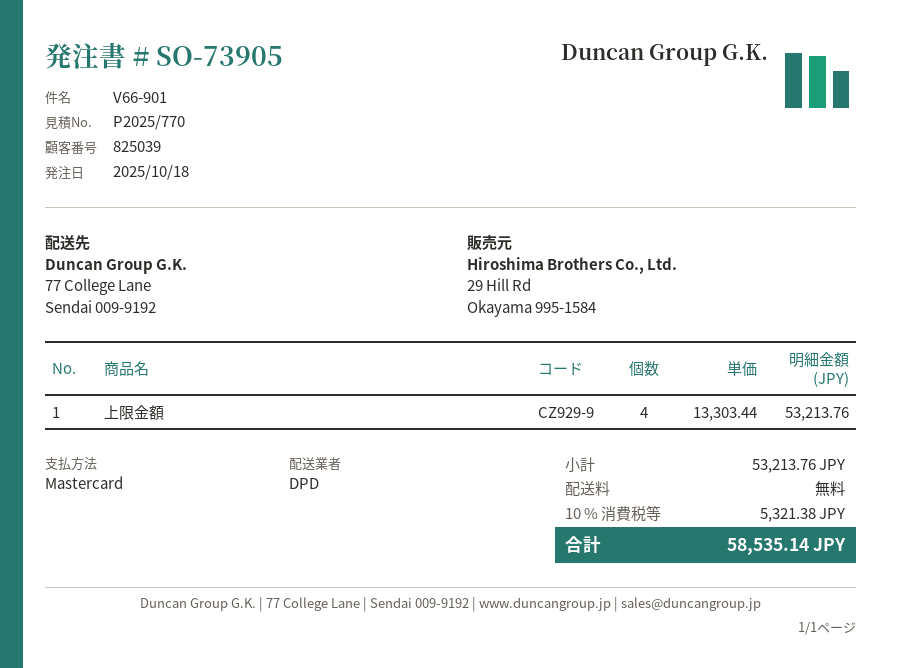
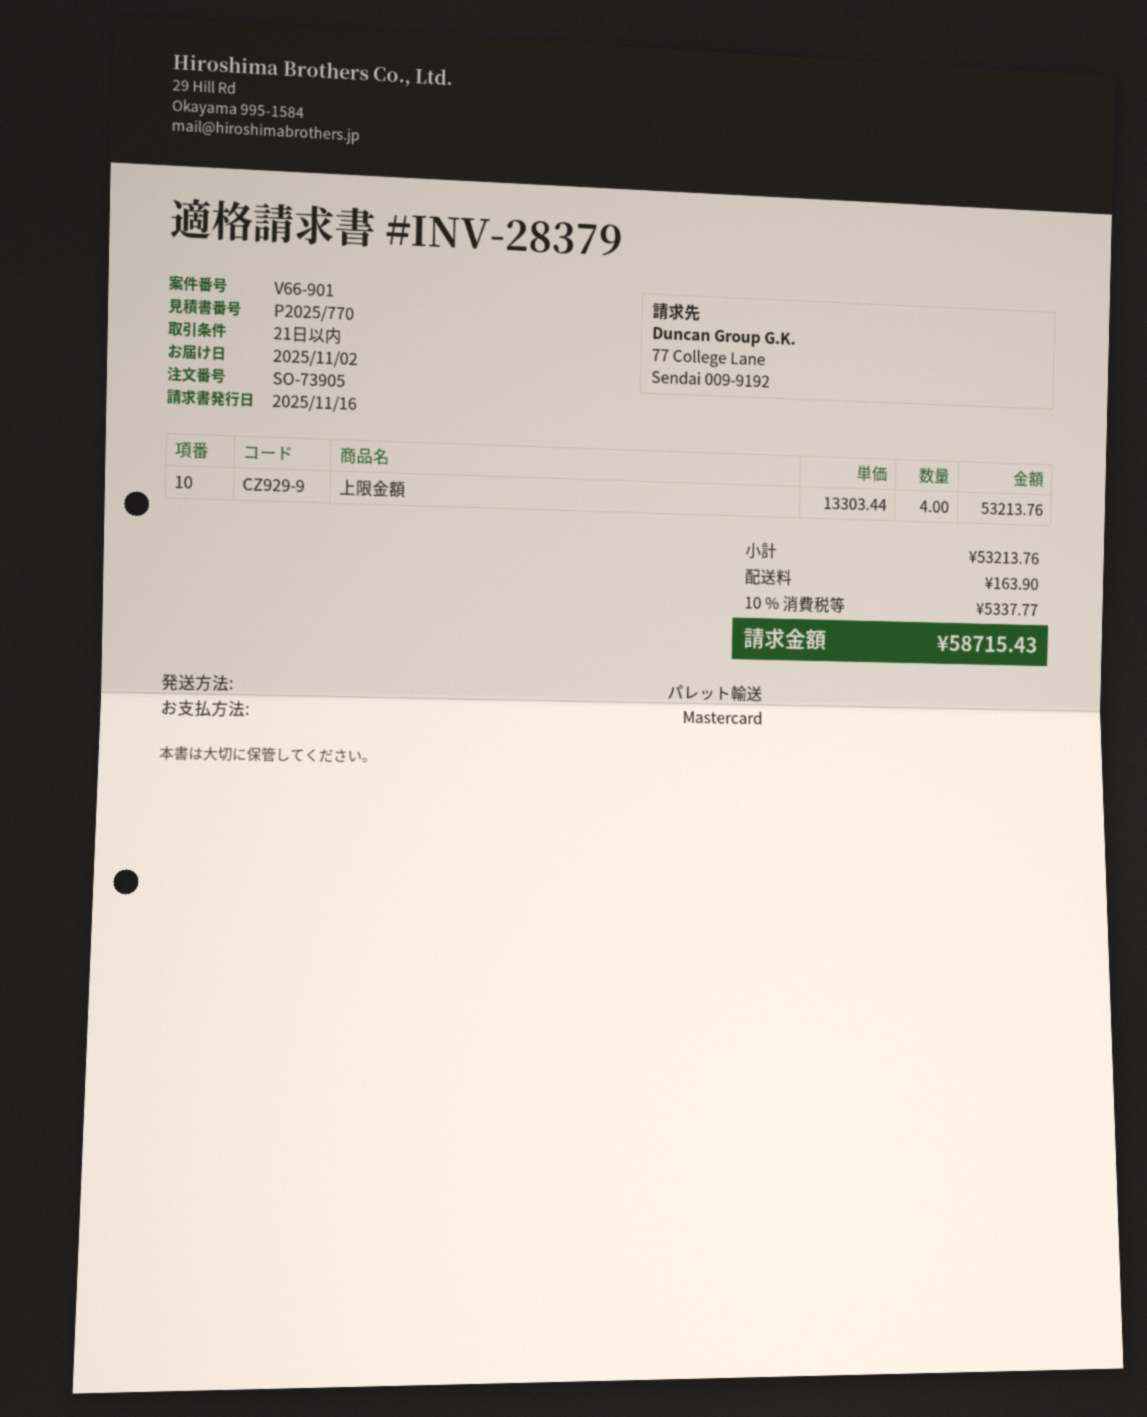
shipping method: DPD -> pallet freight
shipping: 0.00 -> 163.90
tax: 10% = 5321.38 -> 10% = 5337.77
total: 58535.14 -> 58715.43

